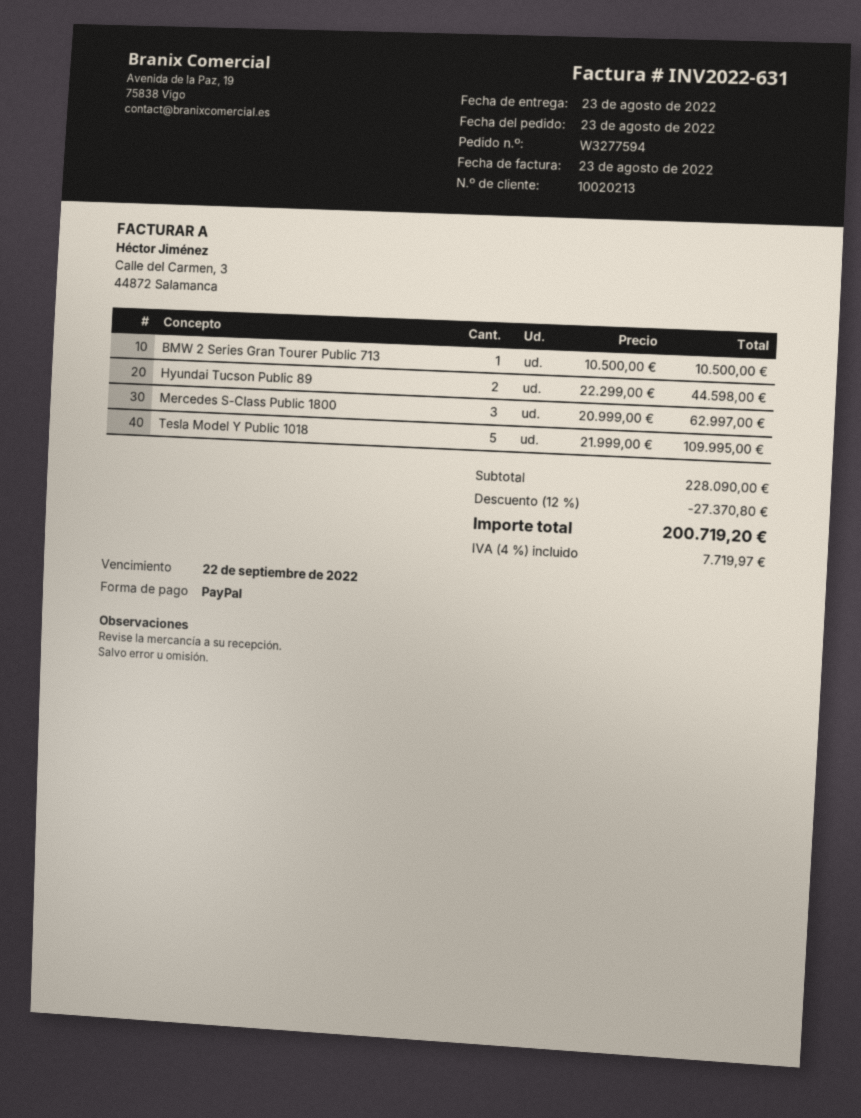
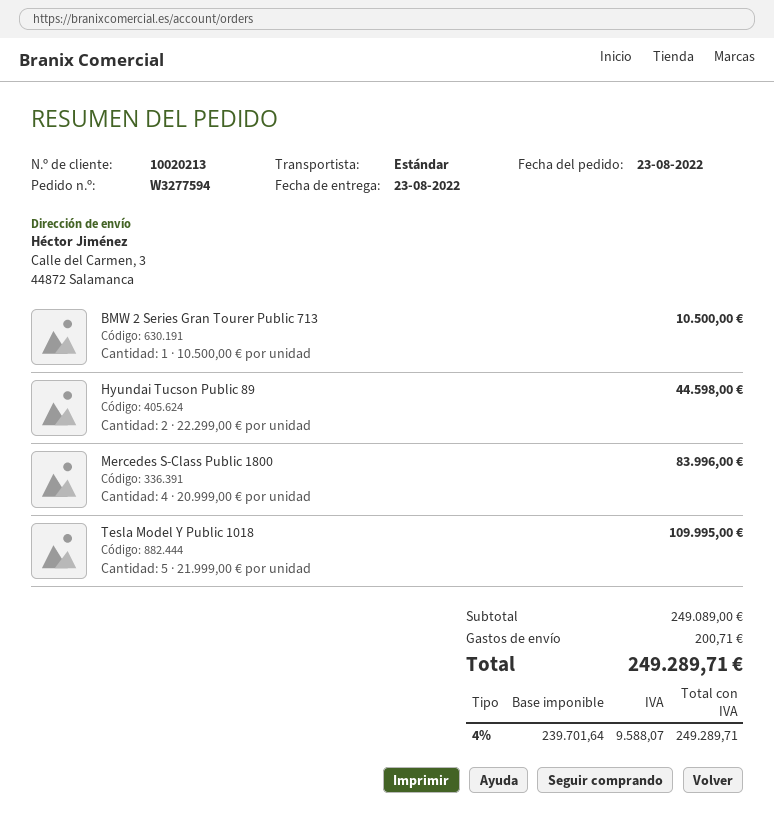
Mercedes S-Class Public 1800: 3 x 20999.00 = 62997.00 -> 4 x 20999.00 = 83996.00
subtotal: 228090.00 -> 249089.00
discount: 12% = 27370.80 -> none
shipping: none -> 200.71
tax: 4% = 7719.97 -> 4% = 9588.07
total: 200719.20 -> 249289.71

